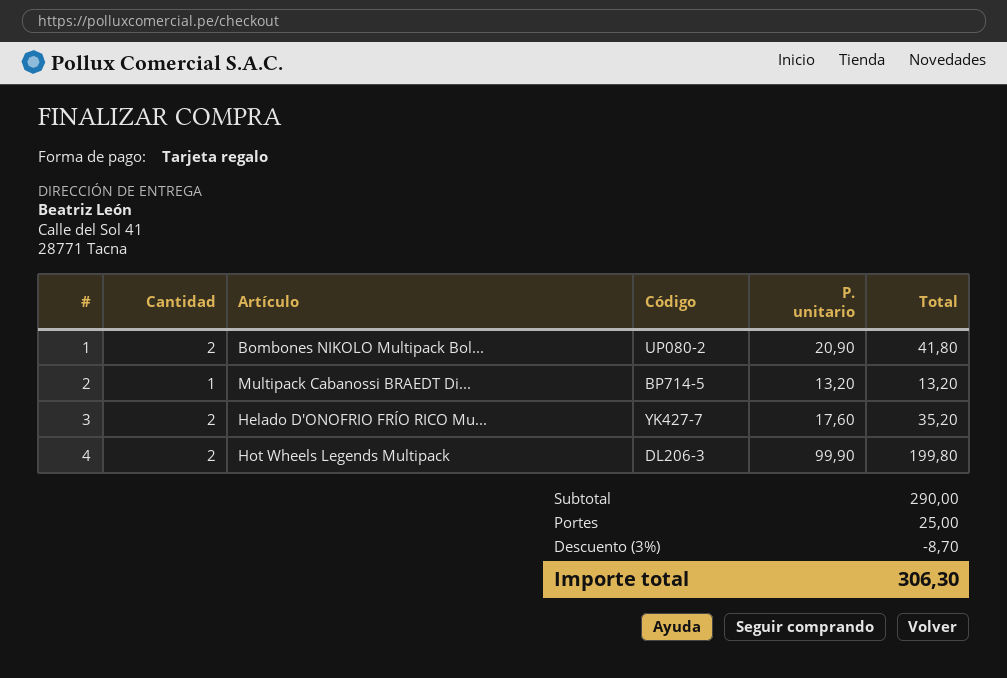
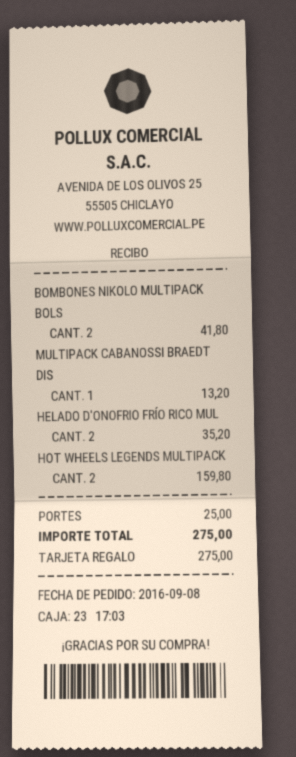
Hot Wheels Legends Multipack: 2 for 199.80 -> 2 for 159.80
discount: 3% = 8.70 -> none
total: 306.30 -> 275.00

